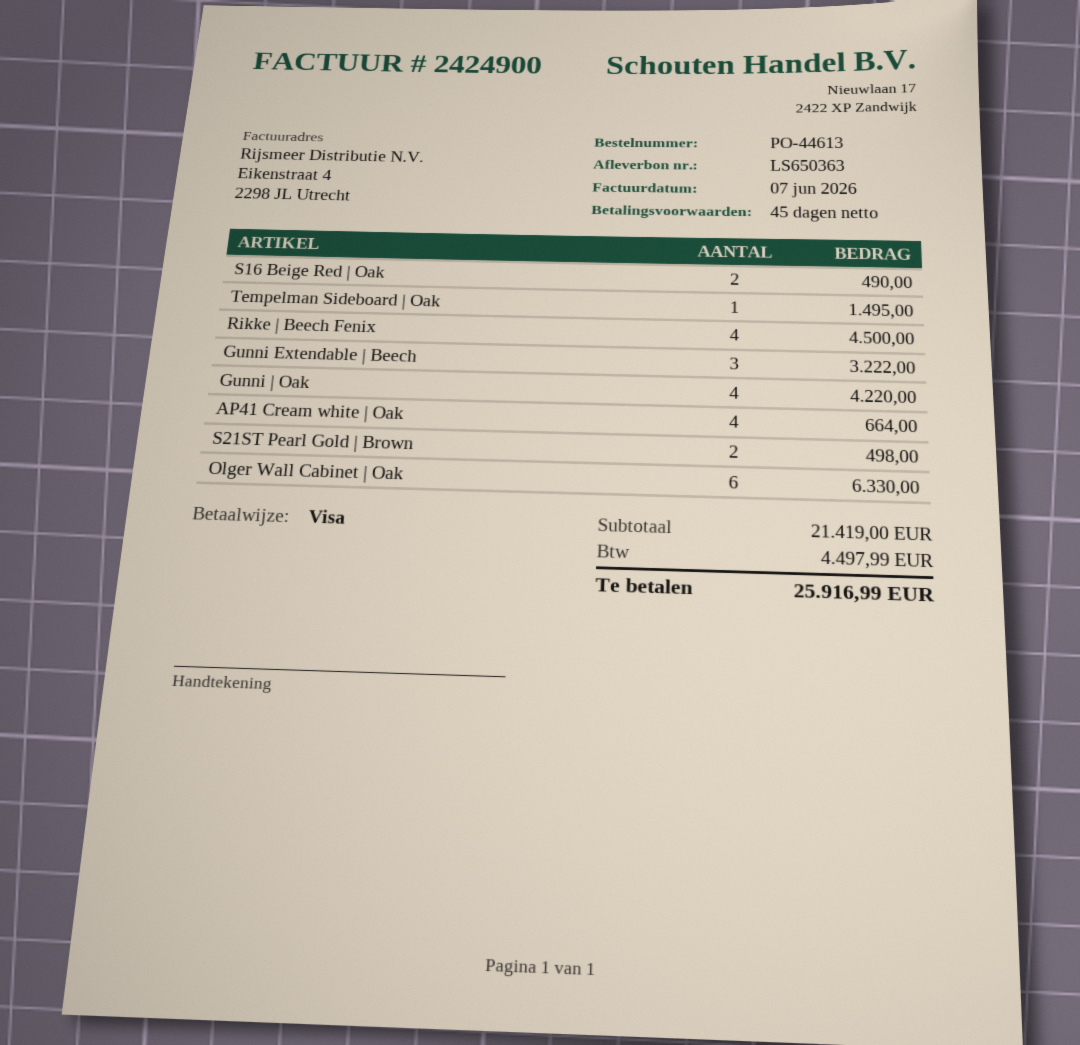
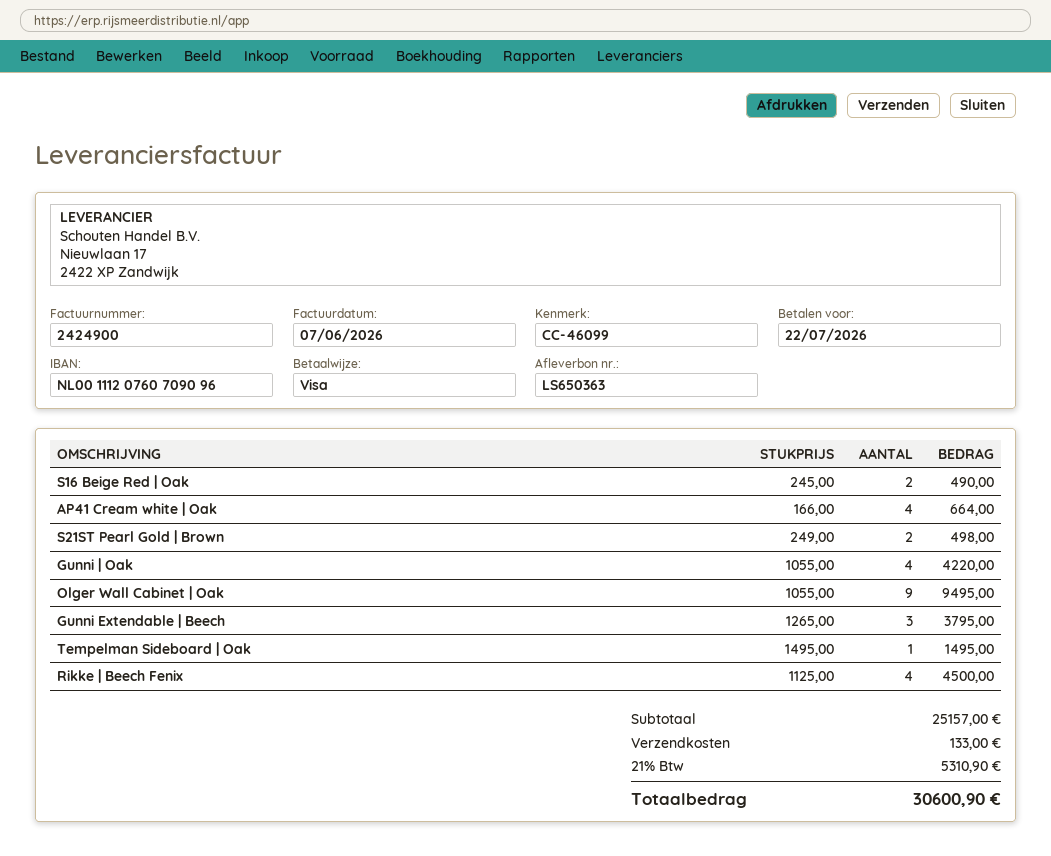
Gunni Extendable | Beech: 3 for 3222.00 -> 3 for 3795.00
Olger Wall Cabinet | Oak: 6 for 6330.00 -> 9 for 9495.00
subtotal: 21419.00 -> 25157.00
shipping: none -> 133.00
tax: 4497.99 -> 5310.90
total: 25916.99 -> 30600.90

